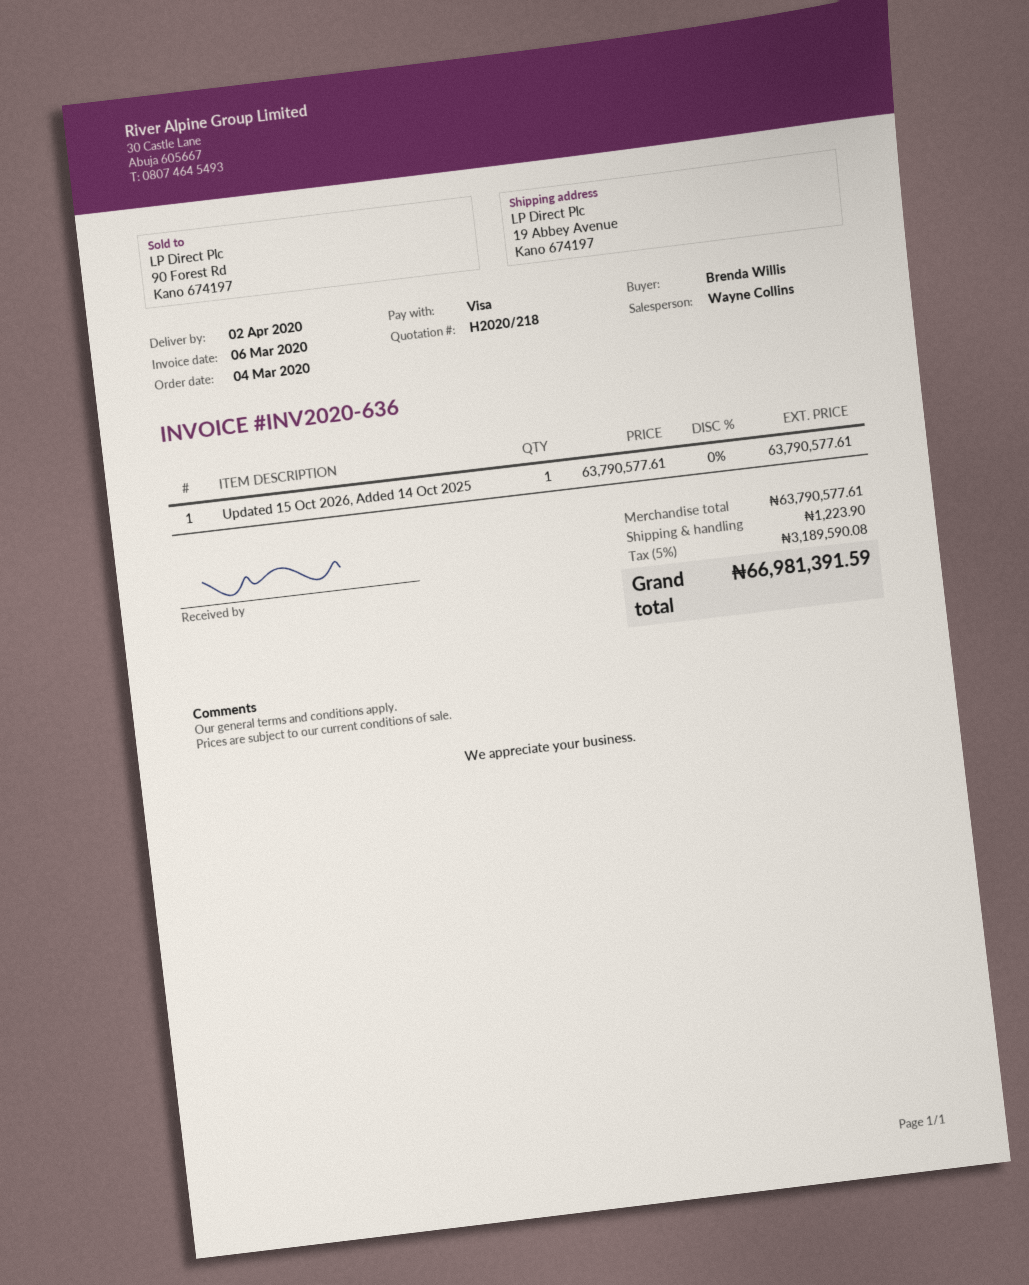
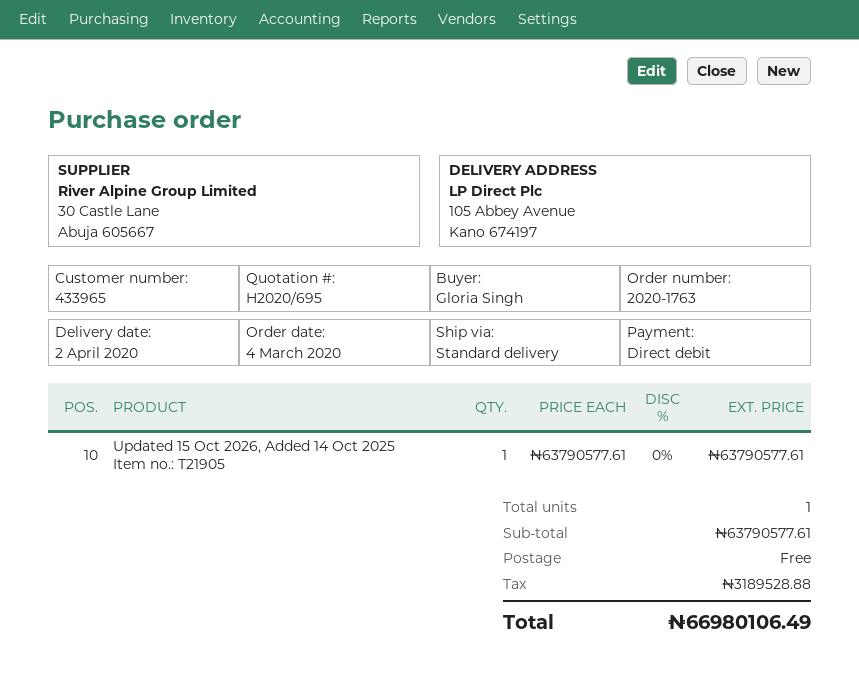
quote number: H2020/218 -> H2020/695
ordered by: Brenda Willis -> Gloria Singh
payment method: Visa -> direct debit
ship to: 19 Abbey Avenue, Kano 674197 -> 105 Abbey Avenue, Kano 674197
shipping: 1223.90 -> 0.00
tax: 3189590.08 -> 3189528.88
total: 66981391.59 -> 66980106.49

